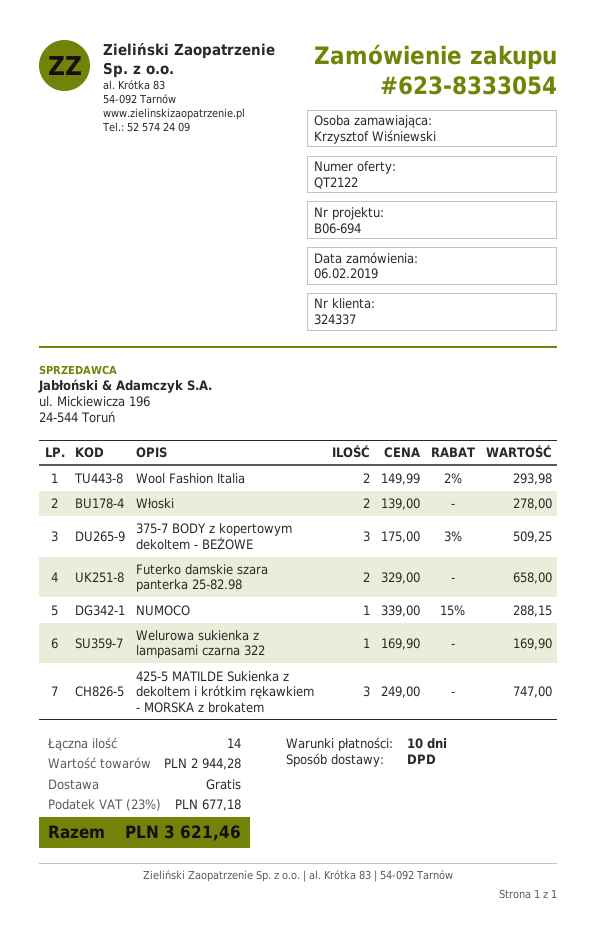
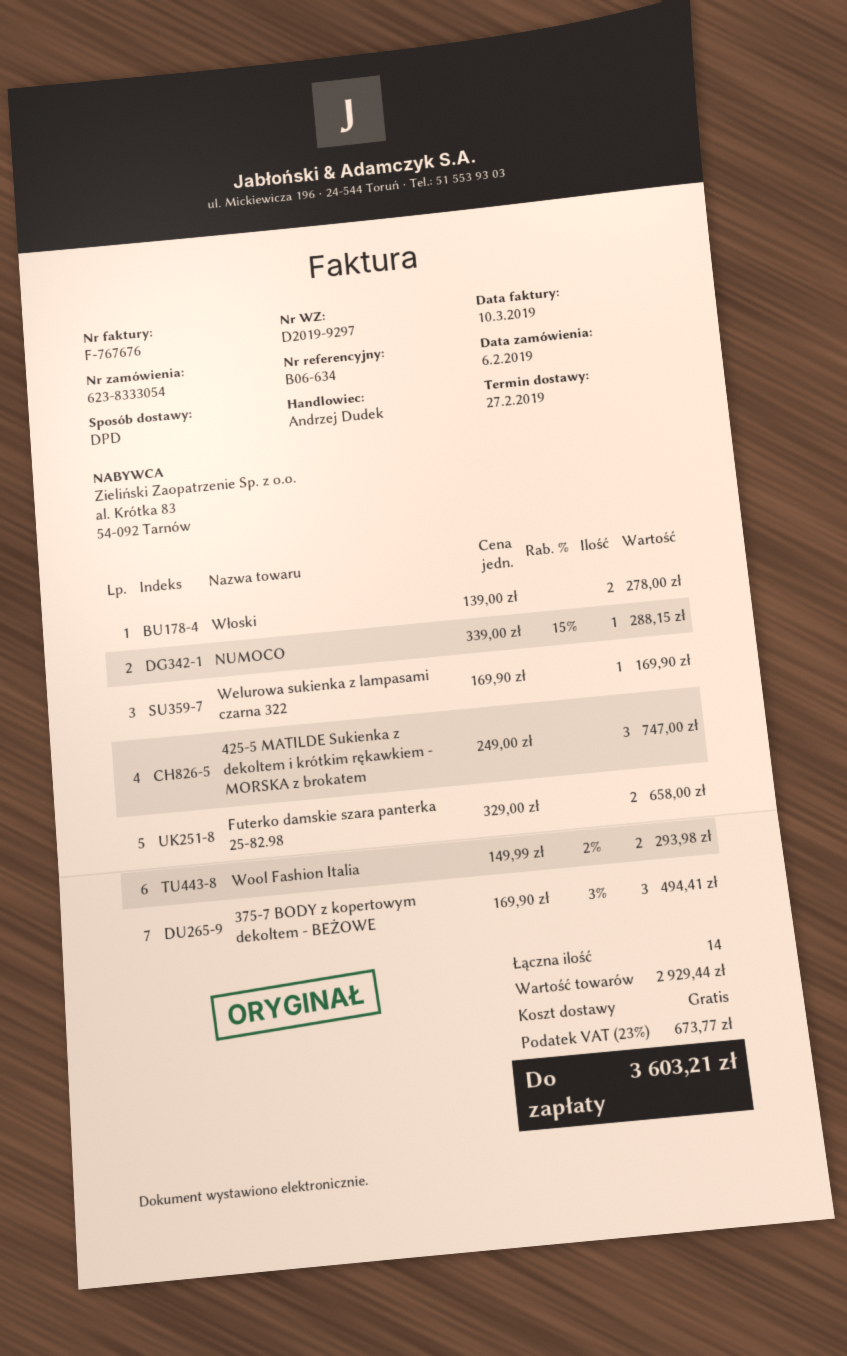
reference: B06-694 -> B06-634
375-7 BODY z kopertowym dekoltem - BEŻOWE: 3 x 175.00 - 3% = 509.25 -> 3 x 169.90 - 3% = 494.41
subtotal: 2944.28 -> 2929.44
tax: 23% = 677.18 -> 23% = 673.77
total: 3621.46 -> 3603.21

